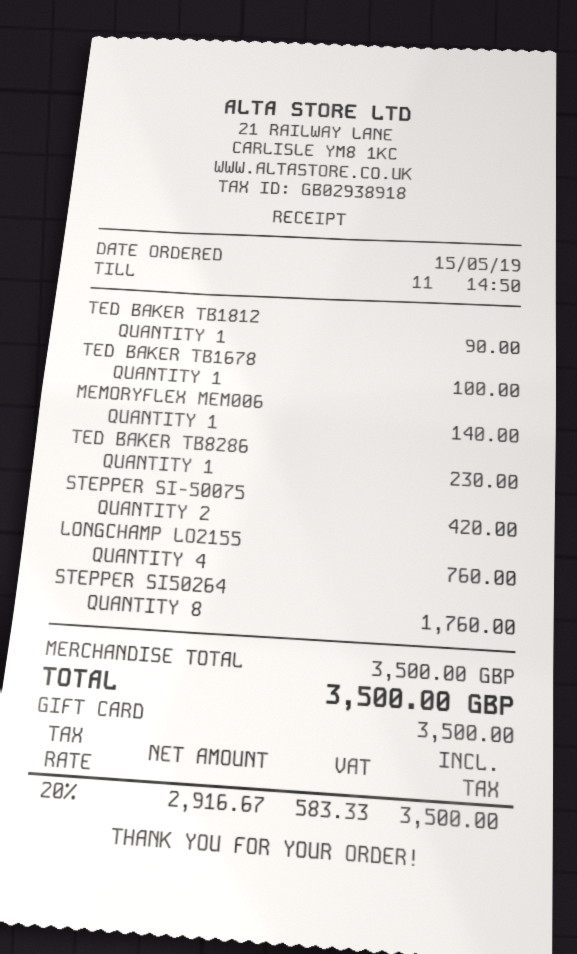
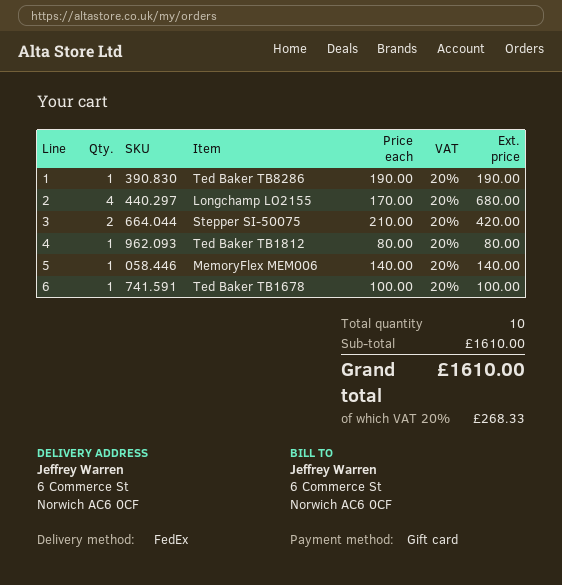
TED BAKER TB1812: 1 for 90.00 -> 1 for 80.00
TED BAKER TB8286: 1 for 230.00 -> 1 for 190.00
LONGCHAMP LO2155: 4 for 760.00 -> 4 for 680.00
STEPPER SI50264: 8 for 1760.00 -> none
subtotal: 3500.00 -> 1610.00
tax: 20% = 583.33 -> 20% = 268.33
total: 3500.00 -> 1610.00

